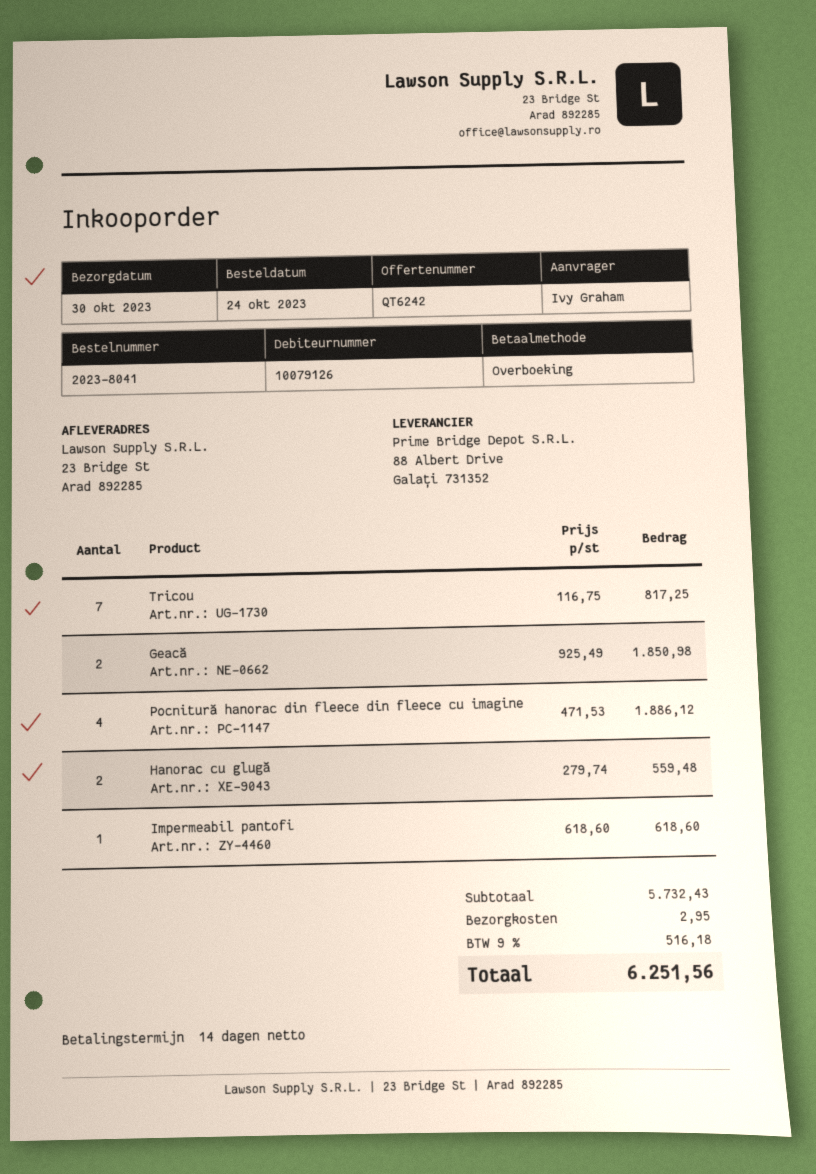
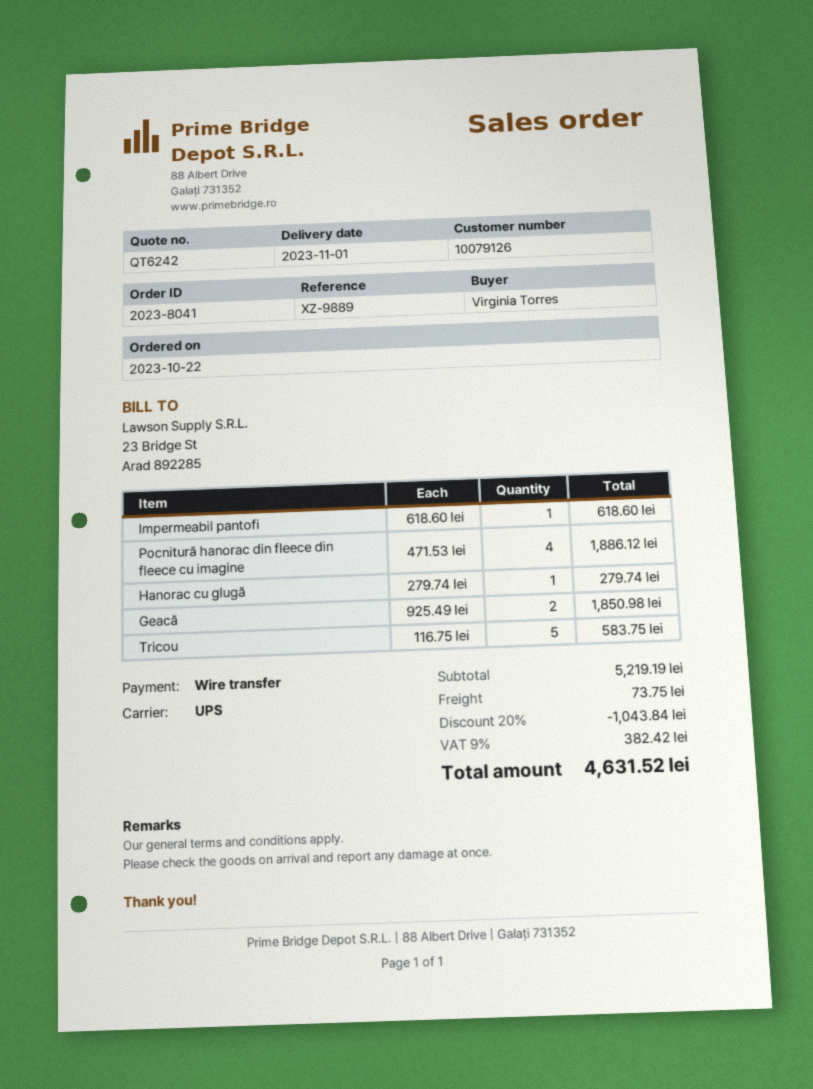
order date: 2023-10-24 -> 2023-10-22
delivery date: 2023-10-30 -> 2023-11-01
ordered by: Ivy Graham -> Virginia Torres
Tricou: 7 x 116.75 = 817.25 -> 5 x 116.75 = 583.75
Hanorac cu glugă: 2 x 279.74 = 559.48 -> 1 x 279.74 = 279.74
subtotal: 5732.43 -> 5219.19
discount: none -> 20% = 1043.84
shipping: 2.95 -> 73.75
tax: 9% = 516.18 -> 9% = 382.42
total: 6251.56 -> 4631.52

